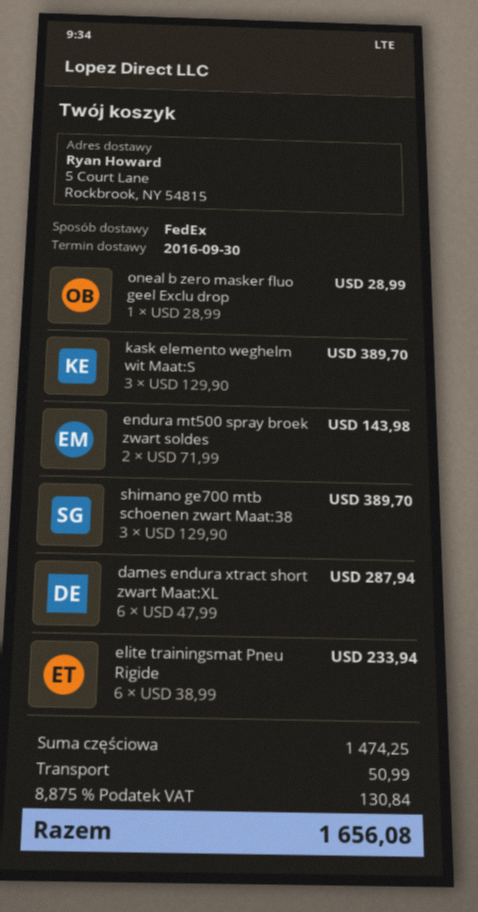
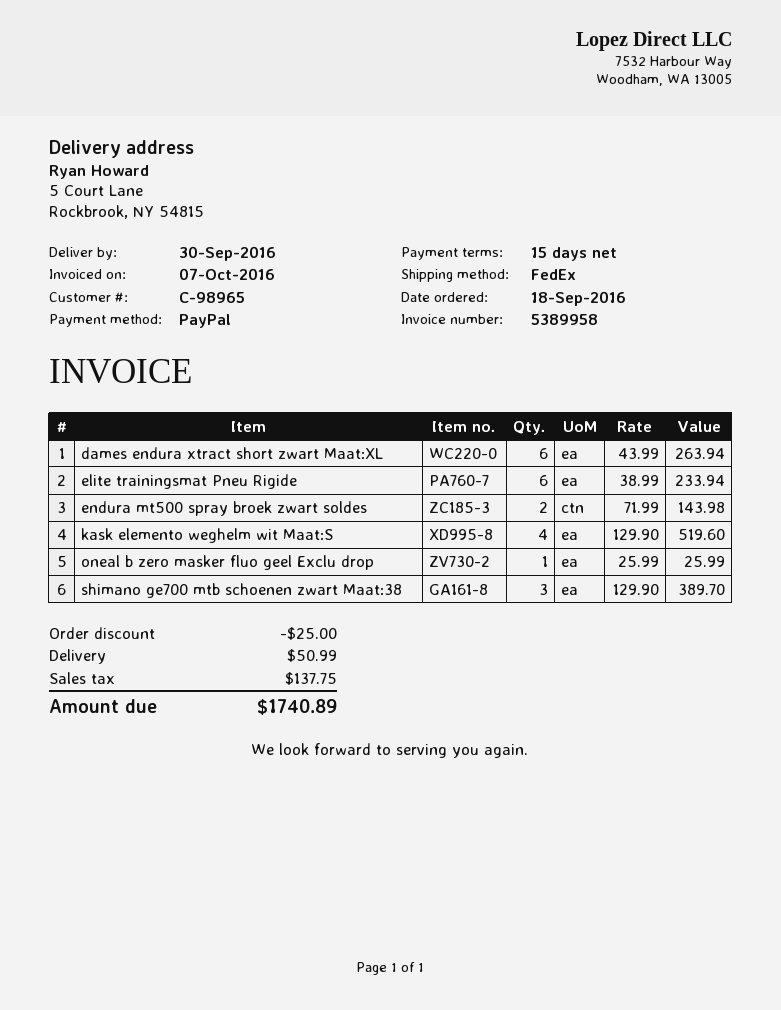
oneal b zero masker fluo geel Exclu drop: 1 x 28.99 = 28.99 -> 1 x 25.99 = 25.99
kask elemento weghelm wit Maat:S: 3 x 129.90 = 389.70 -> 4 x 129.90 = 519.60
dames endura xtract short zwart Maat:XL: 6 x 47.99 = 287.94 -> 6 x 43.99 = 263.94
discount: none -> 25.00
tax: 130.84 -> 137.75
total: 1656.08 -> 1740.89

